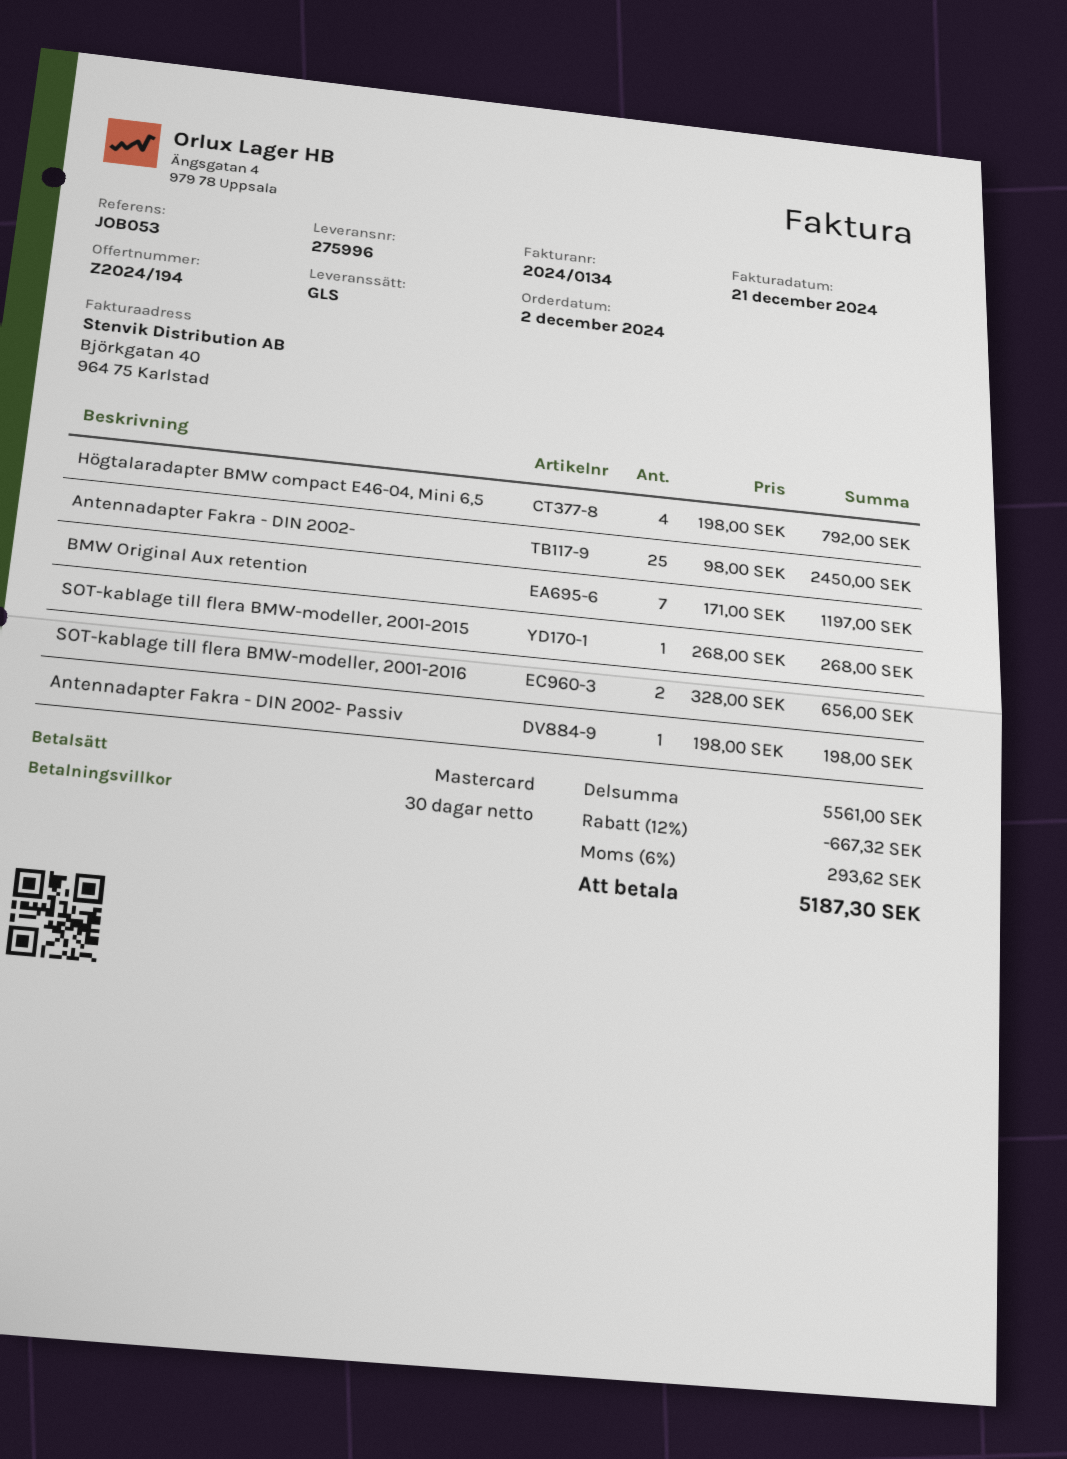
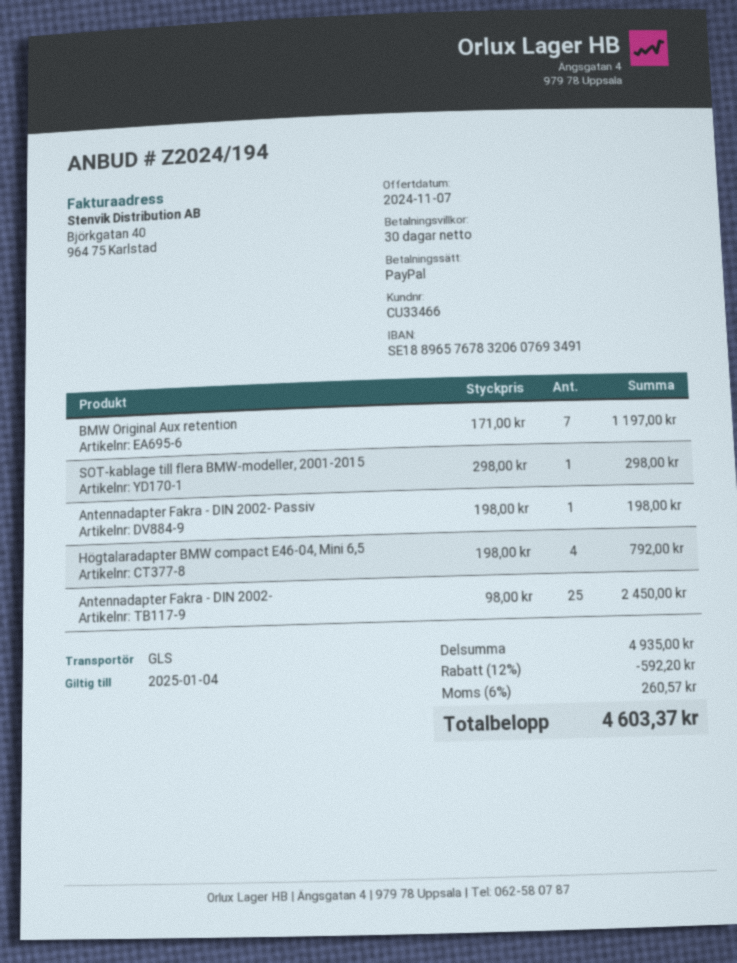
payment method: Mastercard -> PayPal
SOT-kablage till flera BMW-modeller, 2001-2015: 1 x 268.00 = 268.00 -> 1 x 298.00 = 298.00
SOT-kablage till flera BMW-modeller, 2001-2016: 2 x 328.00 = 656.00 -> none
subtotal: 5561.00 -> 4935.00
discount: 12% = 667.32 -> 12% = 592.20
tax: 6% = 293.62 -> 6% = 260.57
total: 5187.30 -> 4603.37

